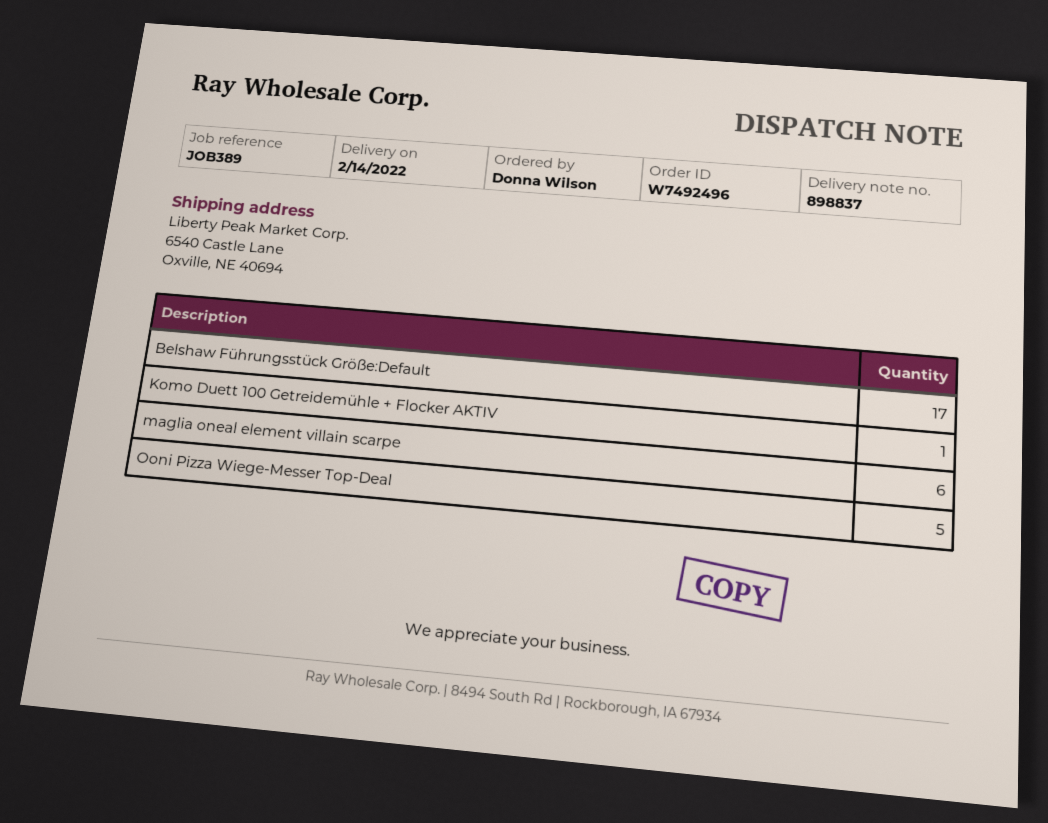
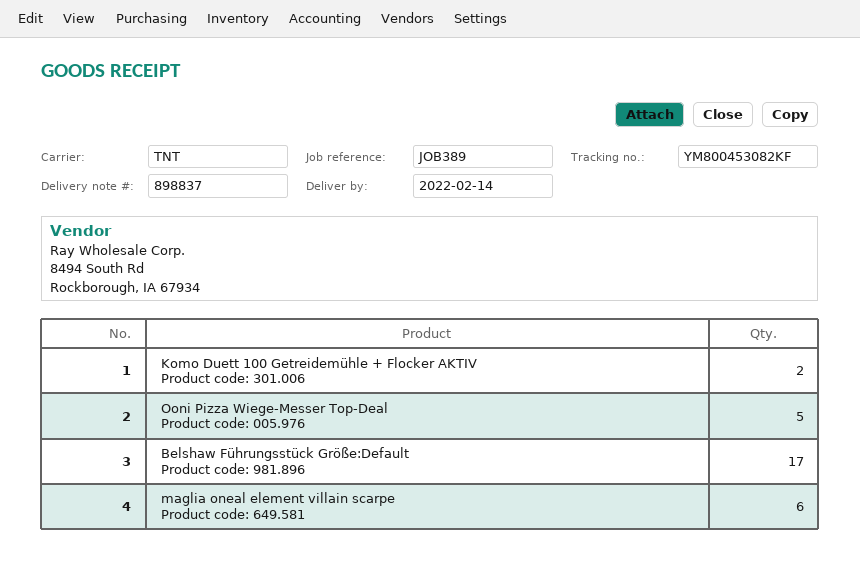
Komo Duett 100 Getreidemühle + Flocker AKTIV: 1 -> 2

